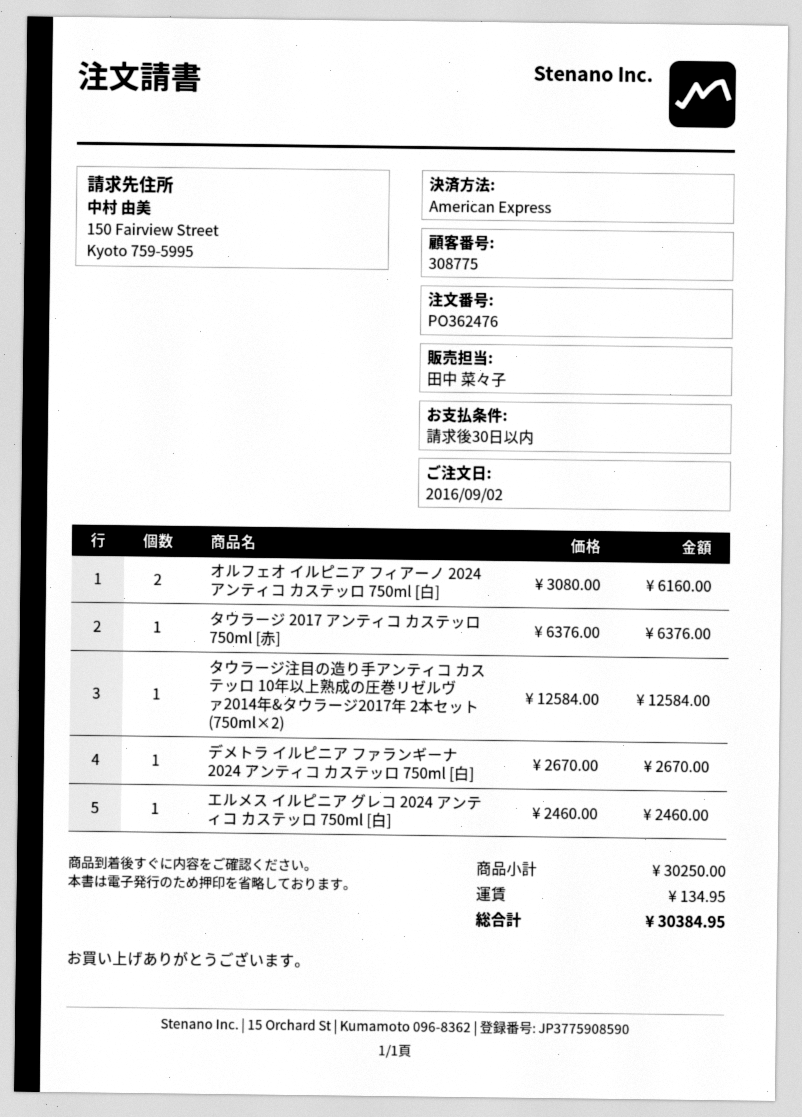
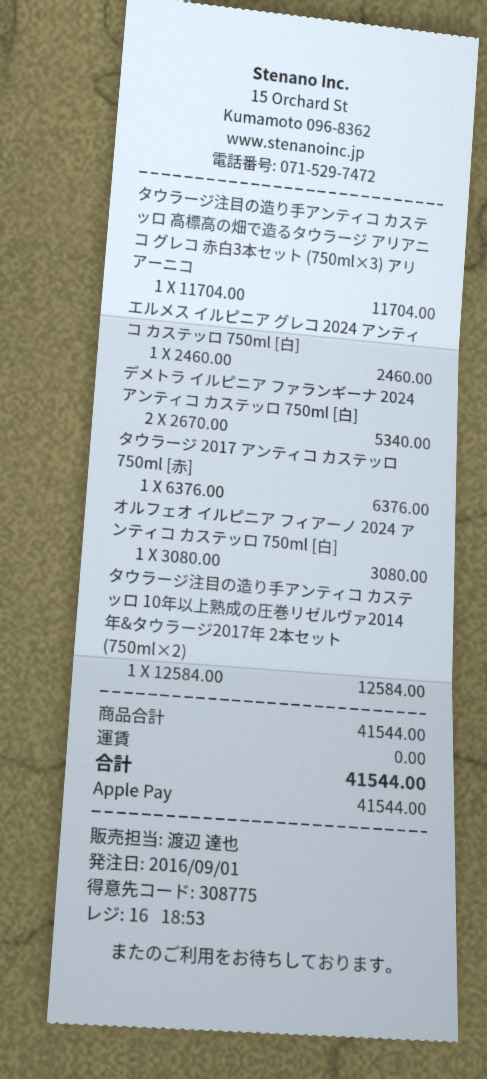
order date: 2016-09-02 -> 2016-09-01
sales rep: 田中 菜々子 -> 渡辺 達也
payment method: American Express -> Apple Pay
オルフェオ イルピニア フィアーノ 2024 アンティコ カステッロ 750ml [白]: 2 x 3080.00 = 6160.00 -> 1 x 3080.00 = 3080.00
デメトラ イルピニア ファランギーナ 2024 アンティコ カステッロ 750ml [白]: 1 x 2670.00 = 2670.00 -> 2 x 2670.00 = 5340.00
タウラージ注目の造り手アンティコ カステッロ 高標高の畑で造るタウラージ アリアニコ グレコ 赤白3本セット (750ml×3) アリアーニコ: none -> 1 x 11704.00 = 11704.00
subtotal: 30250.00 -> 41544.00
shipping: 134.95 -> 0.00
total: 30384.95 -> 41544.00

